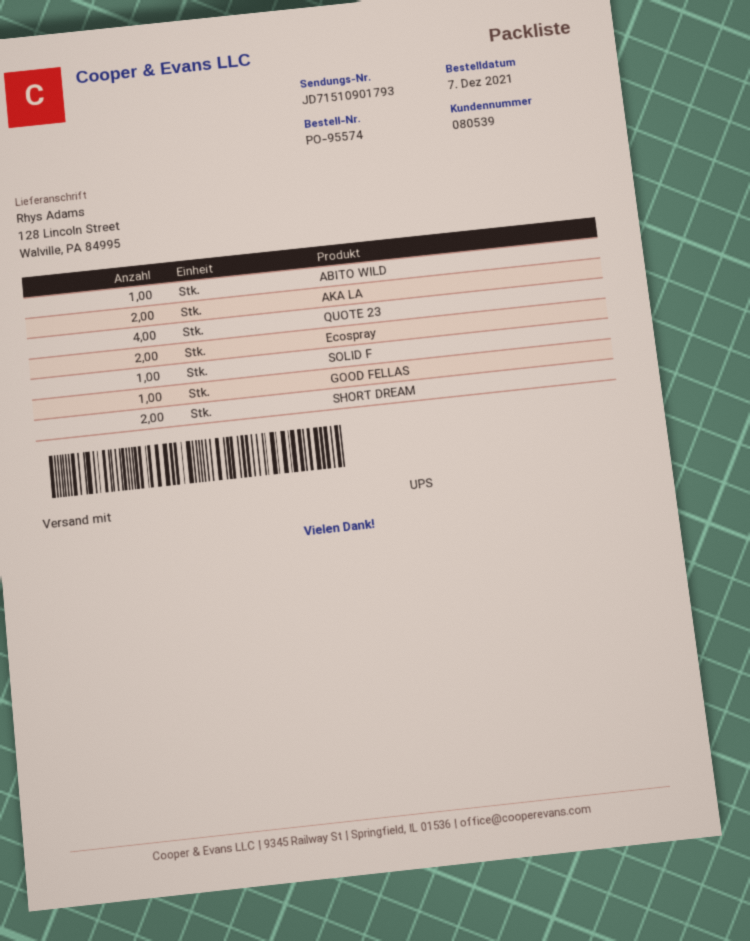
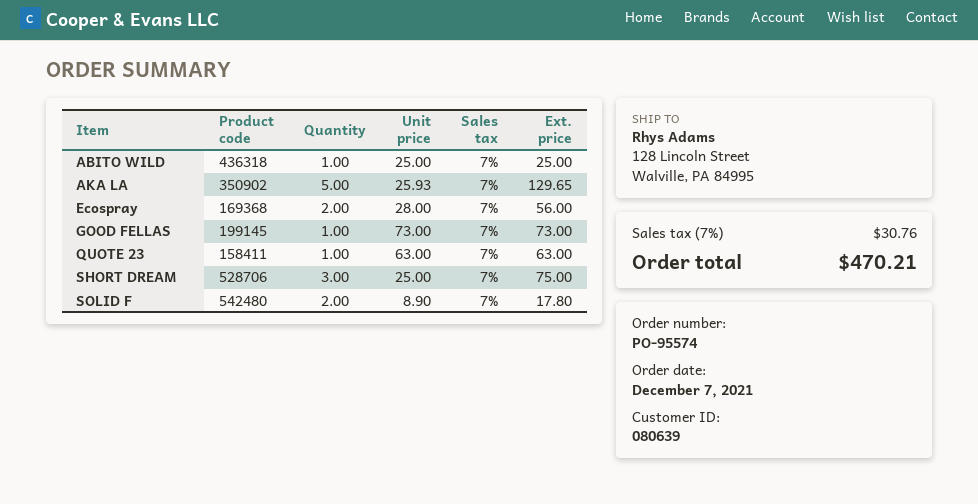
customer number: 080539 -> 080639
AKA LA: 2 -> 5
QUOTE 23: 4 -> 1
SOLID F: 1 -> 2
SHORT DREAM: 2 -> 3

